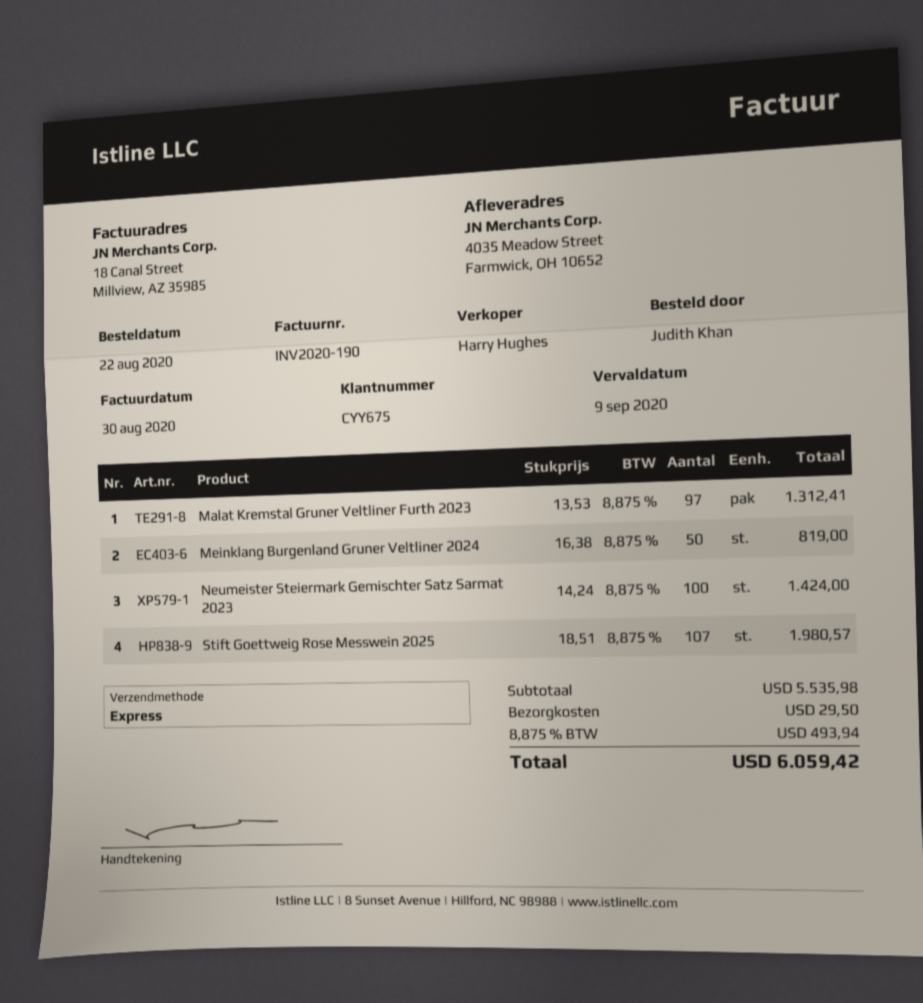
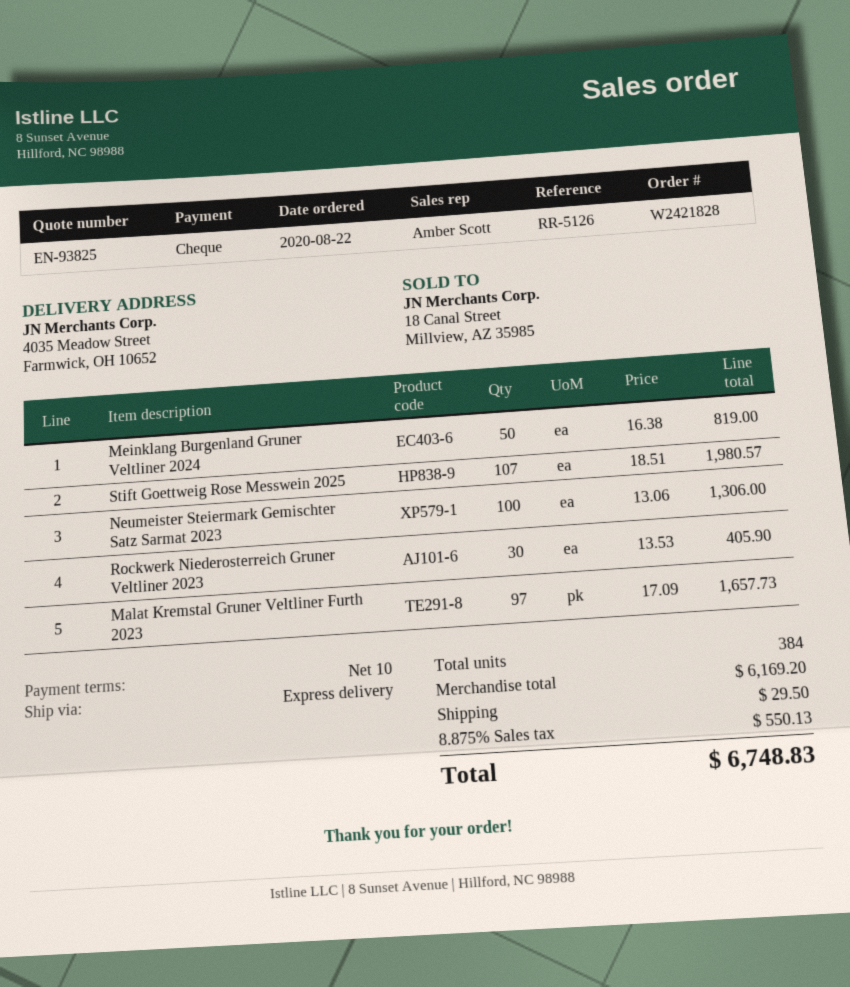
sales rep: Harry Hughes -> Amber Scott
Malat Kremstal Gruner Veltliner Furth 2023: 97 x 13.53 = 1312.41 -> 97 x 17.09 = 1657.73
Neumeister Steiermark Gemischter Satz Sarmat 2023: 100 x 14.24 = 1424.00 -> 100 x 13.06 = 1306.00
Rockwerk Niederosterreich Gruner Veltliner 2023: none -> 30 x 13.53 = 405.90
subtotal: 5535.98 -> 6169.20
tax: 8.875% = 493.94 -> 8.875% = 550.13
total: 6059.42 -> 6748.83

